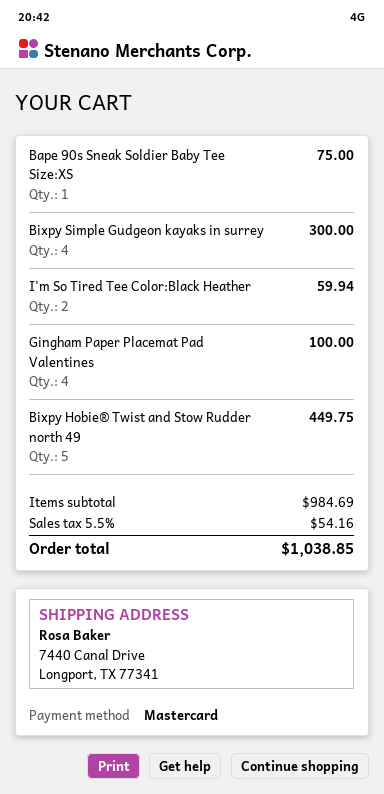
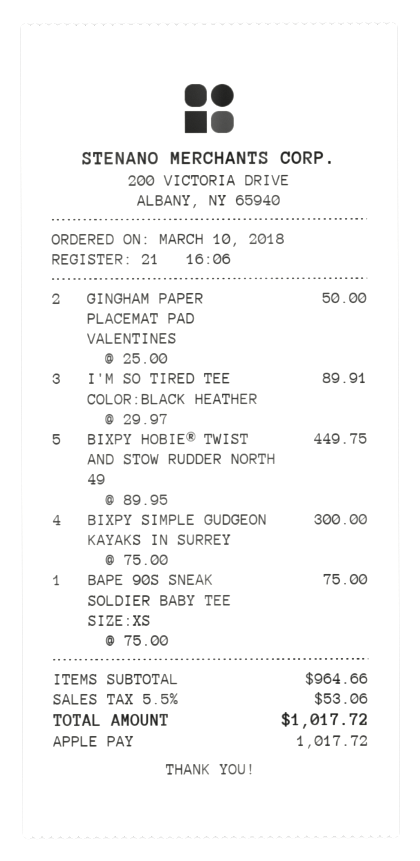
payment method: Mastercard -> Apple Pay
I'm So Tired Tee Color:Black Heather: 2 for 59.94 -> 3 for 89.91
Gingham Paper Placemat Pad Valentines: 4 for 100.00 -> 2 for 50.00
subtotal: 984.69 -> 964.66
tax: 5.5% = 54.16 -> 5.5% = 53.06
total: 1038.85 -> 1017.72

